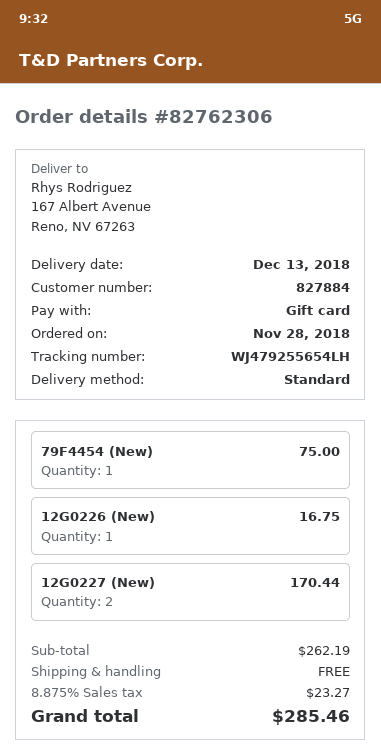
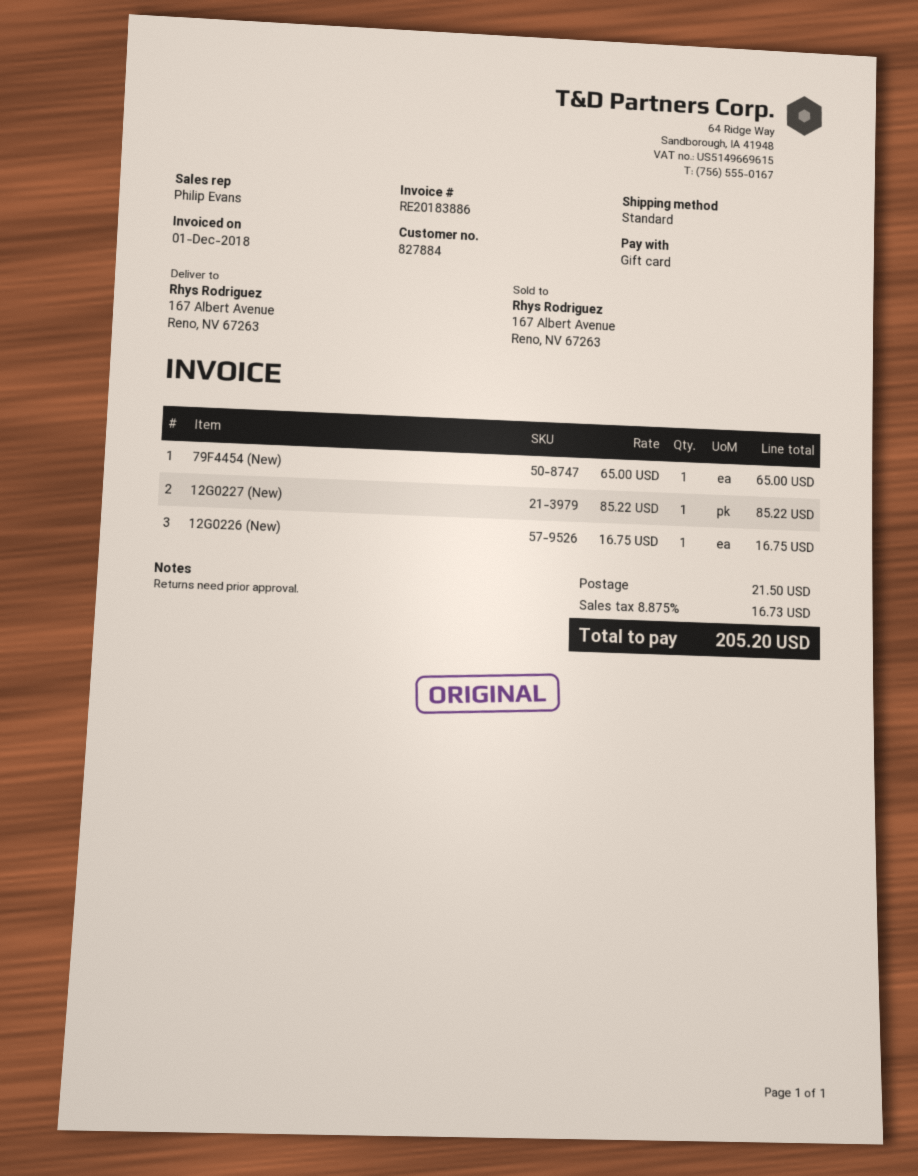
79F4454 (New): 1 for 75.00 -> 1 for 65.00
12G0227 (New): 2 for 170.44 -> 1 for 85.22
shipping: 0.00 -> 21.50
tax: 8.875% = 23.27 -> 8.875% = 16.73
total: 285.46 -> 205.20

